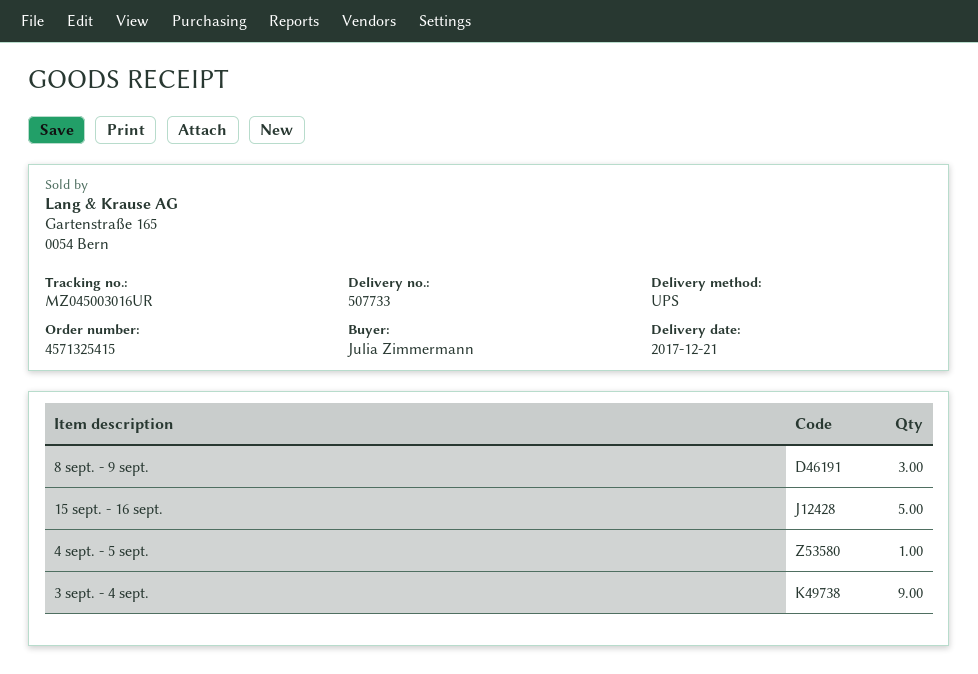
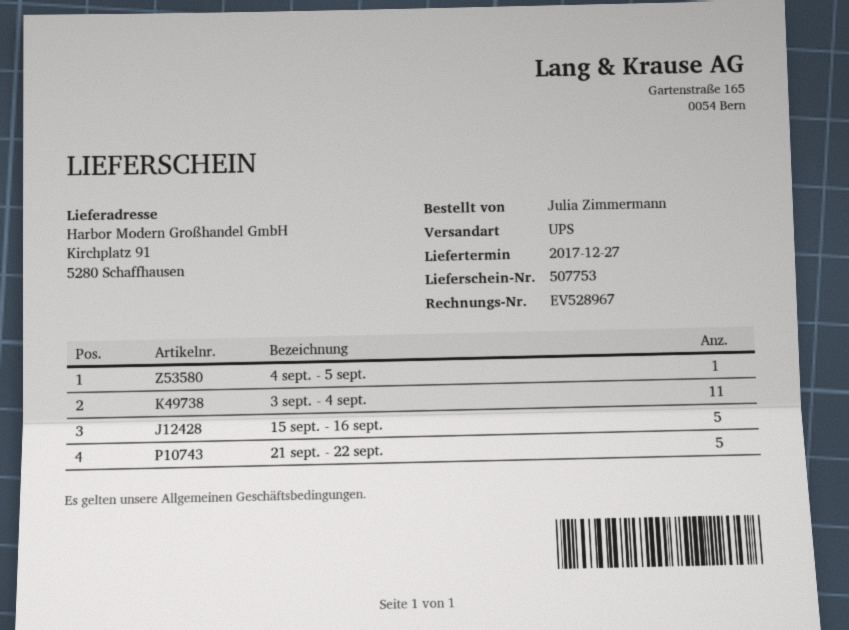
delivery note number: 507733 -> 507753
delivery date: 2017-12-21 -> 2017-12-27
8 sept. - 9 sept.: 3 -> none
3 sept. - 4 sept.: 9 -> 11
21 sept. - 22 sept.: none -> 5

